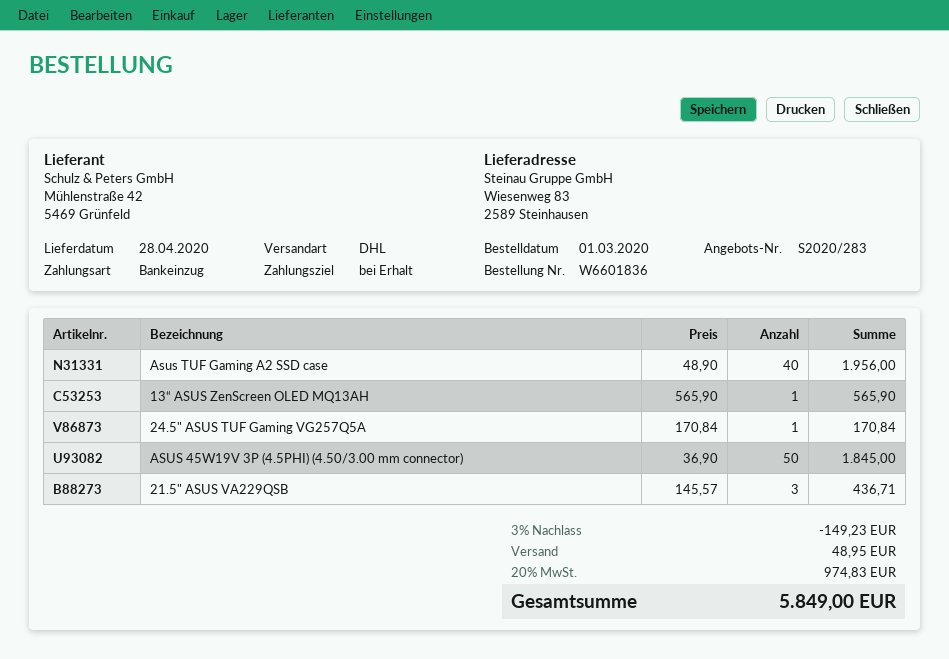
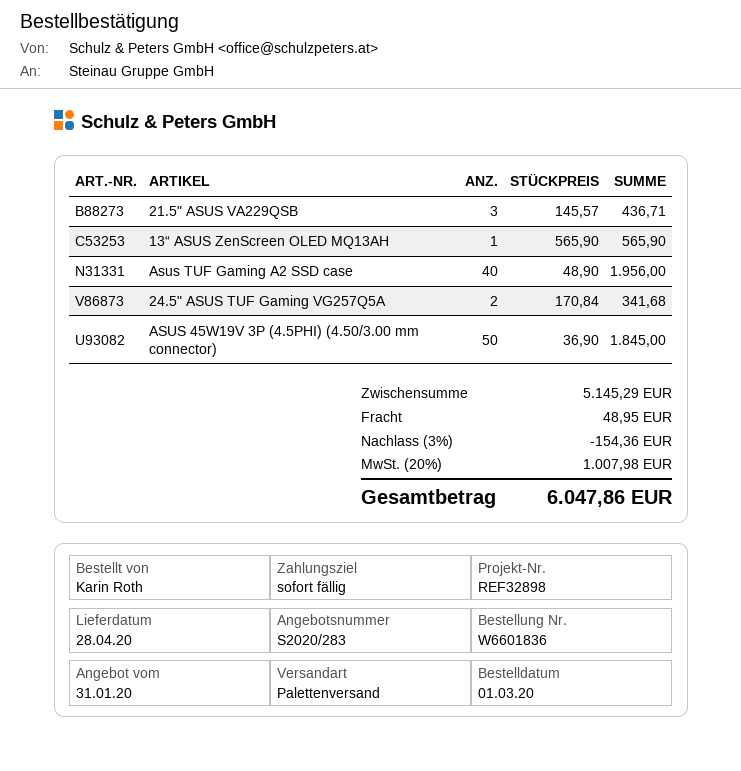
shipping method: DHL -> pallet freight
24.5" ASUS TUF Gaming VG257Q5A: 1 x 170.84 = 170.84 -> 2 x 170.84 = 341.68
discount: 3% = 149.23 -> 3% = 154.36
tax: 20% = 974.83 -> 20% = 1007.98
total: 5849.00 -> 6047.86

